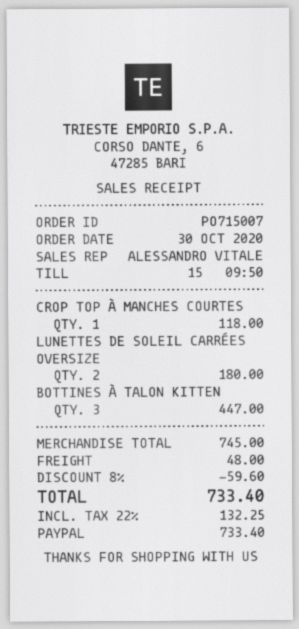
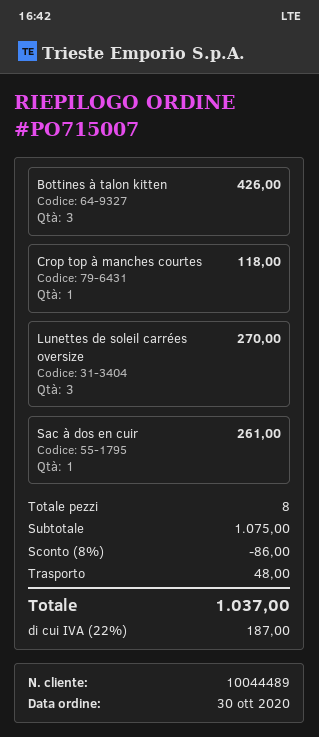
LUNETTES DE SOLEIL CARRÉES OVERSIZE: 2 for 180.00 -> 3 for 270.00
BOTTINES À TALON KITTEN: 3 for 447.00 -> 3 for 426.00
Sac à dos en cuir: none -> 1 for 261.00
subtotal: 745.00 -> 1075.00
discount: 8% = 59.60 -> 8% = 86.00
tax: 22% = 132.25 -> 22% = 187.00
total: 733.40 -> 1037.00

